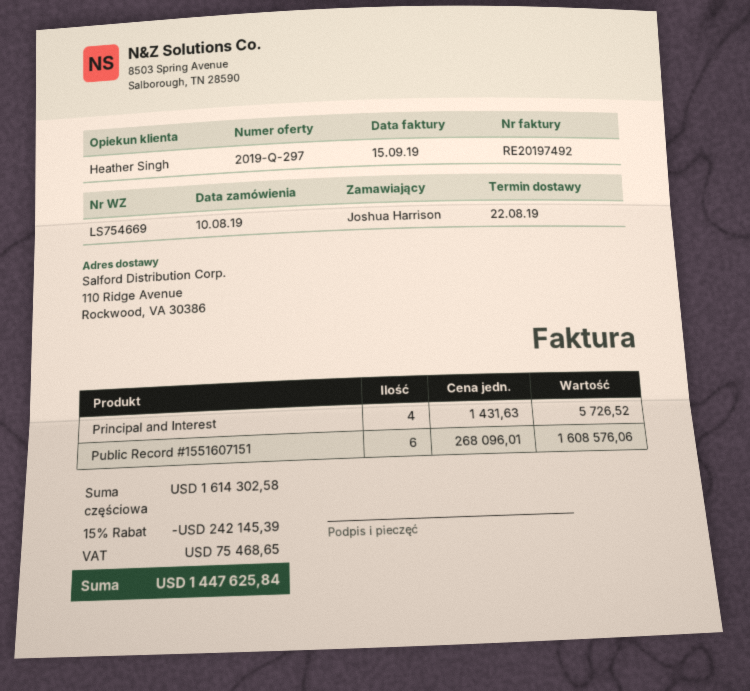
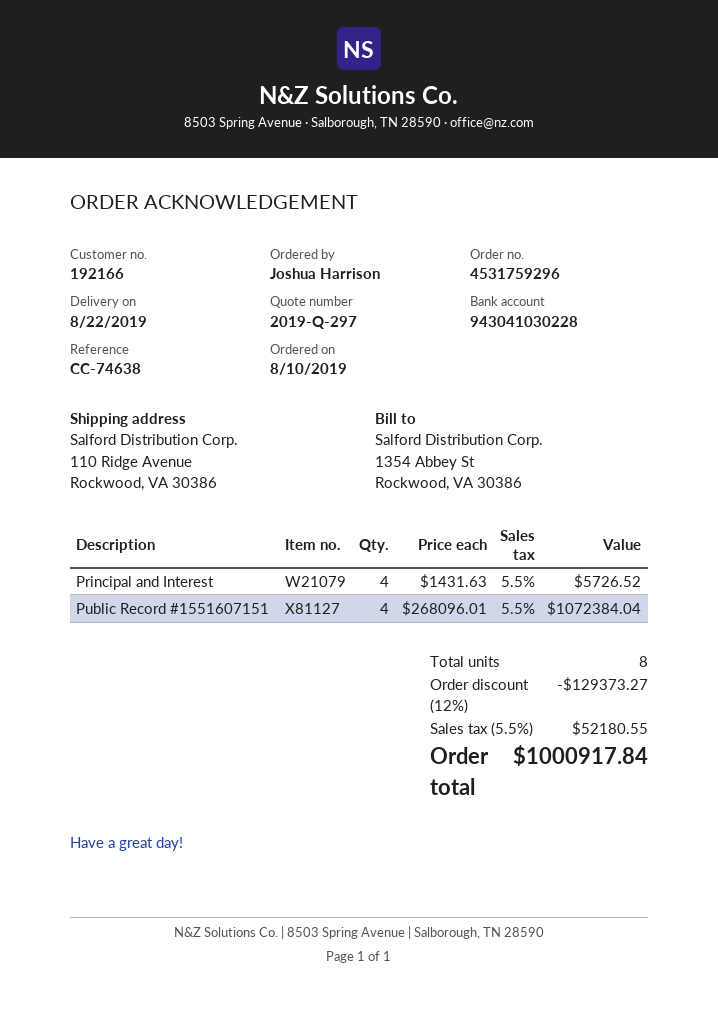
Public Record #1551607151: 6 x 268096.01 = 1608576.06 -> 4 x 268096.01 = 1072384.04
discount: 15% = 242145.39 -> 12% = 129373.27
tax: 75468.65 -> 52180.55
total: 1447625.84 -> 1000917.84

